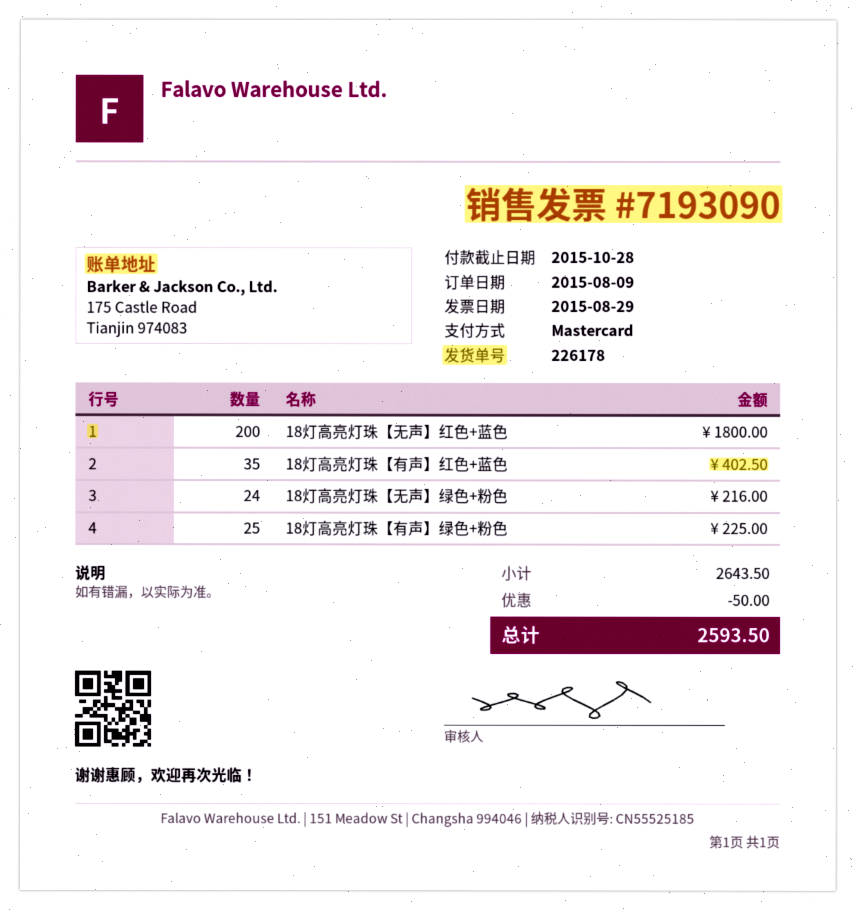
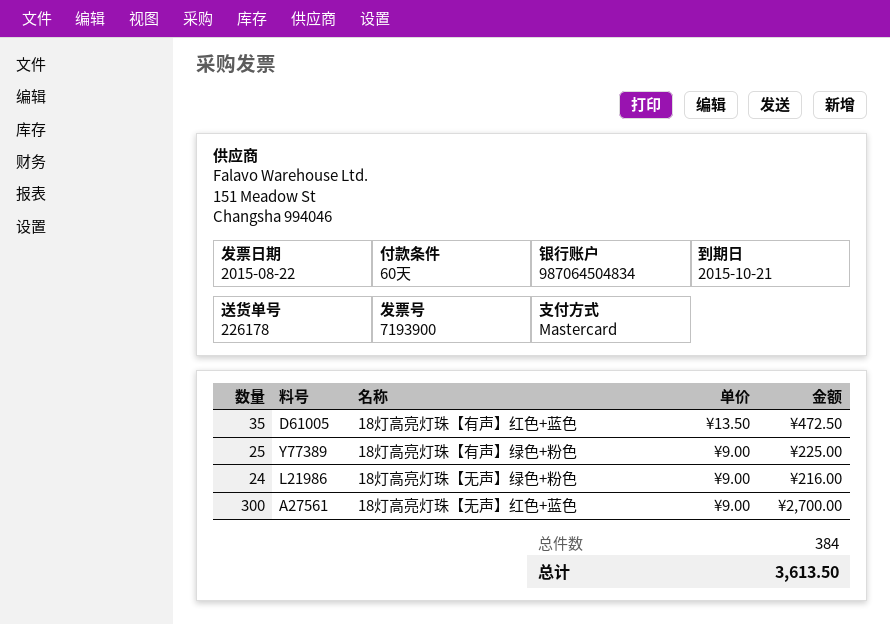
invoice number: 7193090 -> 7193900
invoice date: 2015-08-29 -> 2015-08-22
due date: 2015-10-28 -> 2015-10-21
18灯高亮灯珠【无声】红色+蓝色: 200 for 1800.00 -> 300 for 2700.00
18灯高亮灯珠【有声】红色+蓝色: 35 for 402.50 -> 35 for 472.50
discount: 50.00 -> none
total: 2593.50 -> 3613.50

